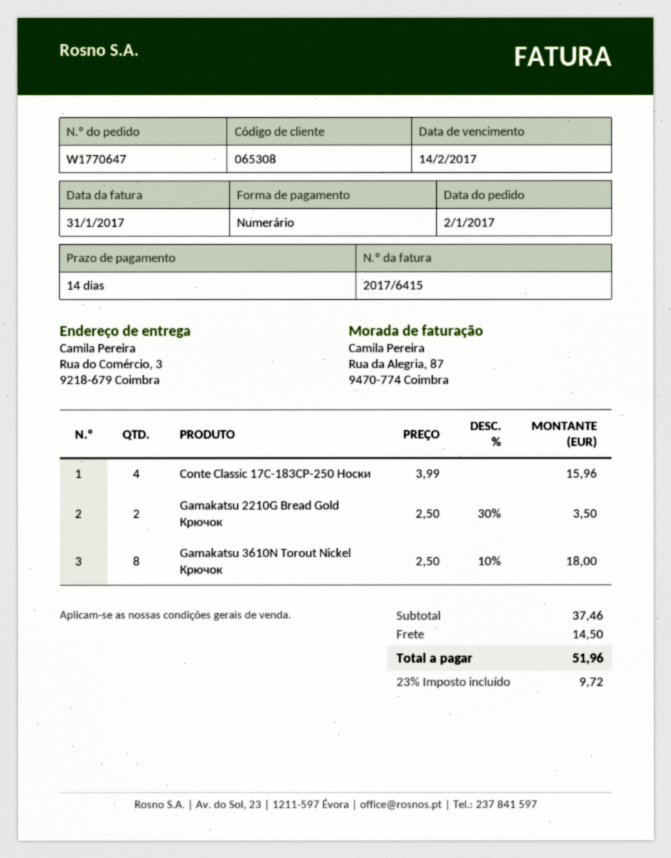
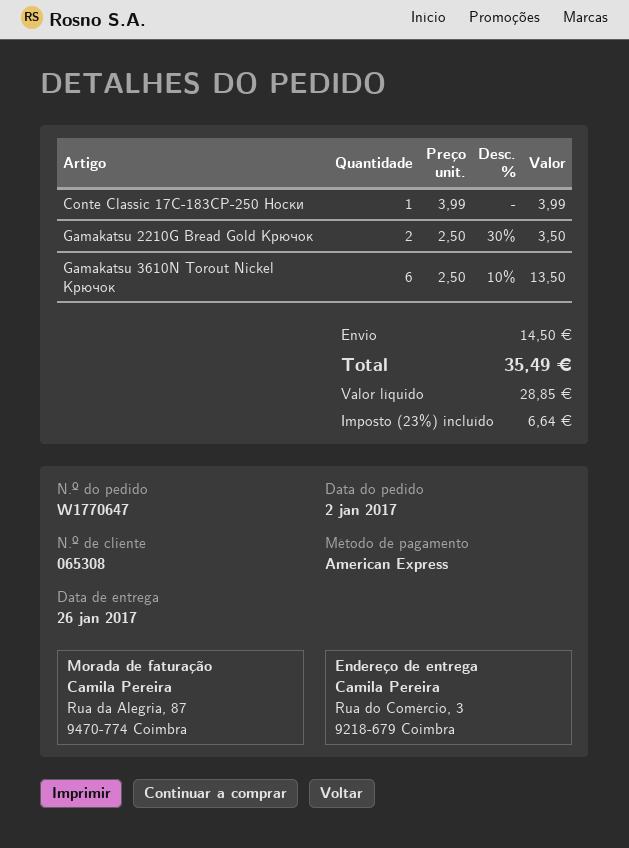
payment method: cash -> American Express
Conte Classic 17C-183CP-250 Носки: 4 x 3.99 = 15.96 -> 1 x 3.99 = 3.99
Gamakatsu 3610N Torout Nickel Крючок: 8 x 2.50 - 10% = 18.00 -> 6 x 2.50 - 10% = 13.50
tax: 23% = 9.72 -> 23% = 6.64
total: 51.96 -> 35.49

